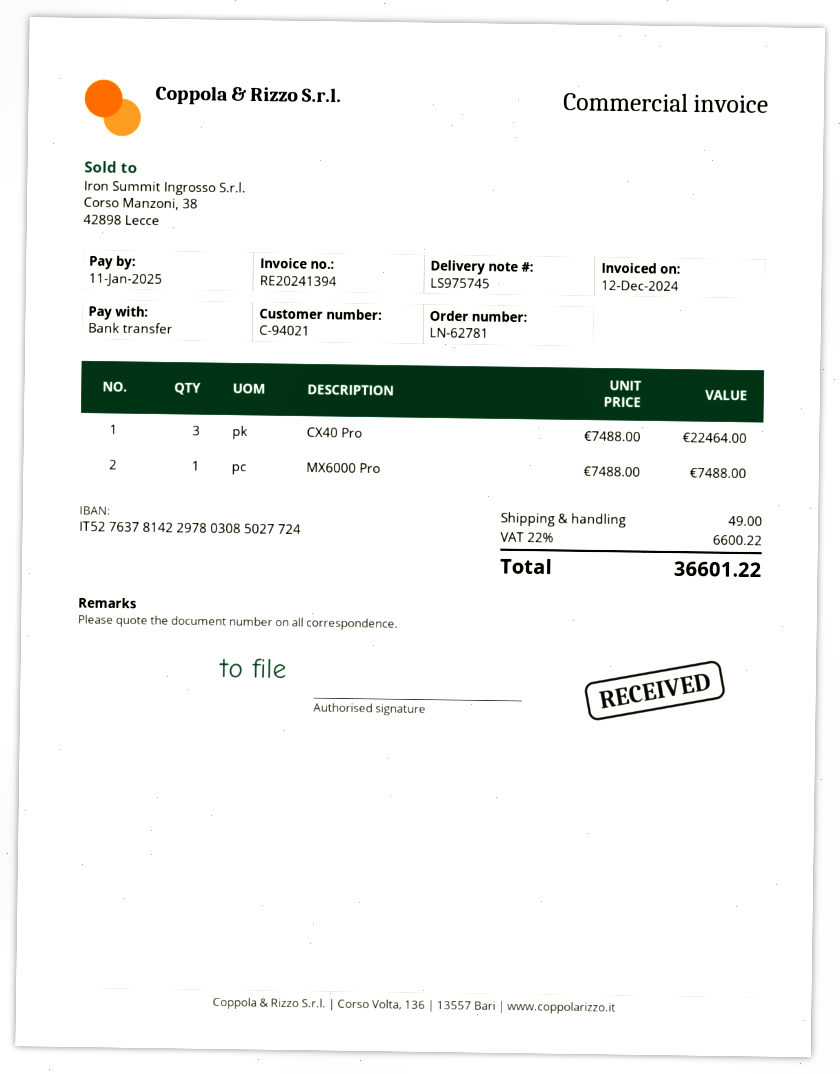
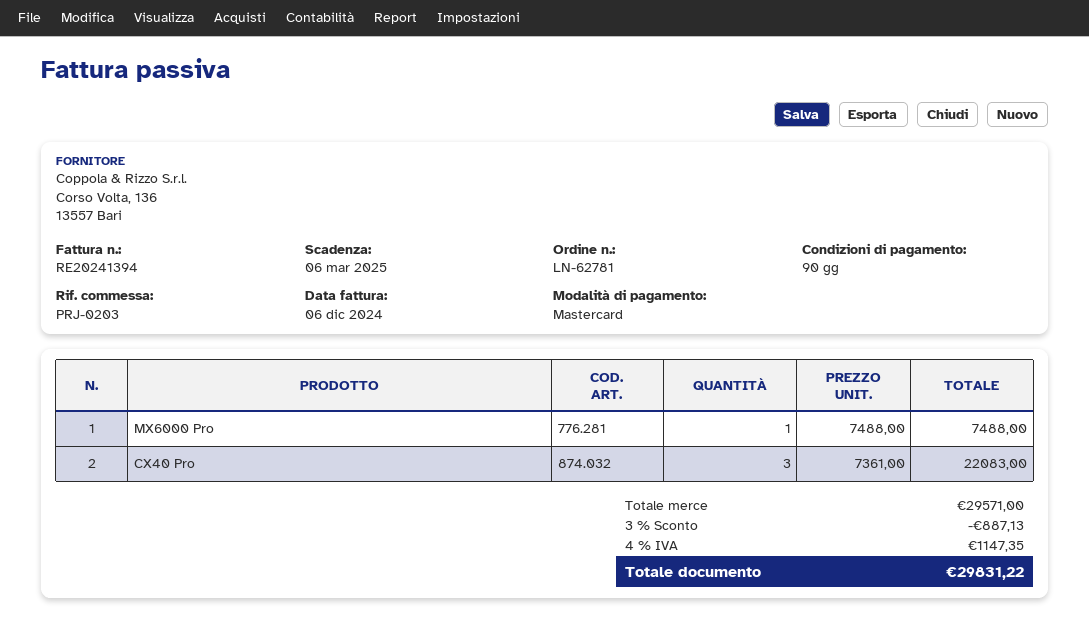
invoice date: 2024-12-12 -> 2024-12-06
due date: 2025-01-11 -> 2025-03-06
payment method: bank transfer -> Mastercard
CX40 Pro: 3 x 7488.00 = 22464.00 -> 3 x 7361.00 = 22083.00
discount: none -> 3% = 887.13
shipping: 49.00 -> none
tax: 22% = 6600.22 -> 4% = 1147.35
total: 36601.22 -> 29831.22

